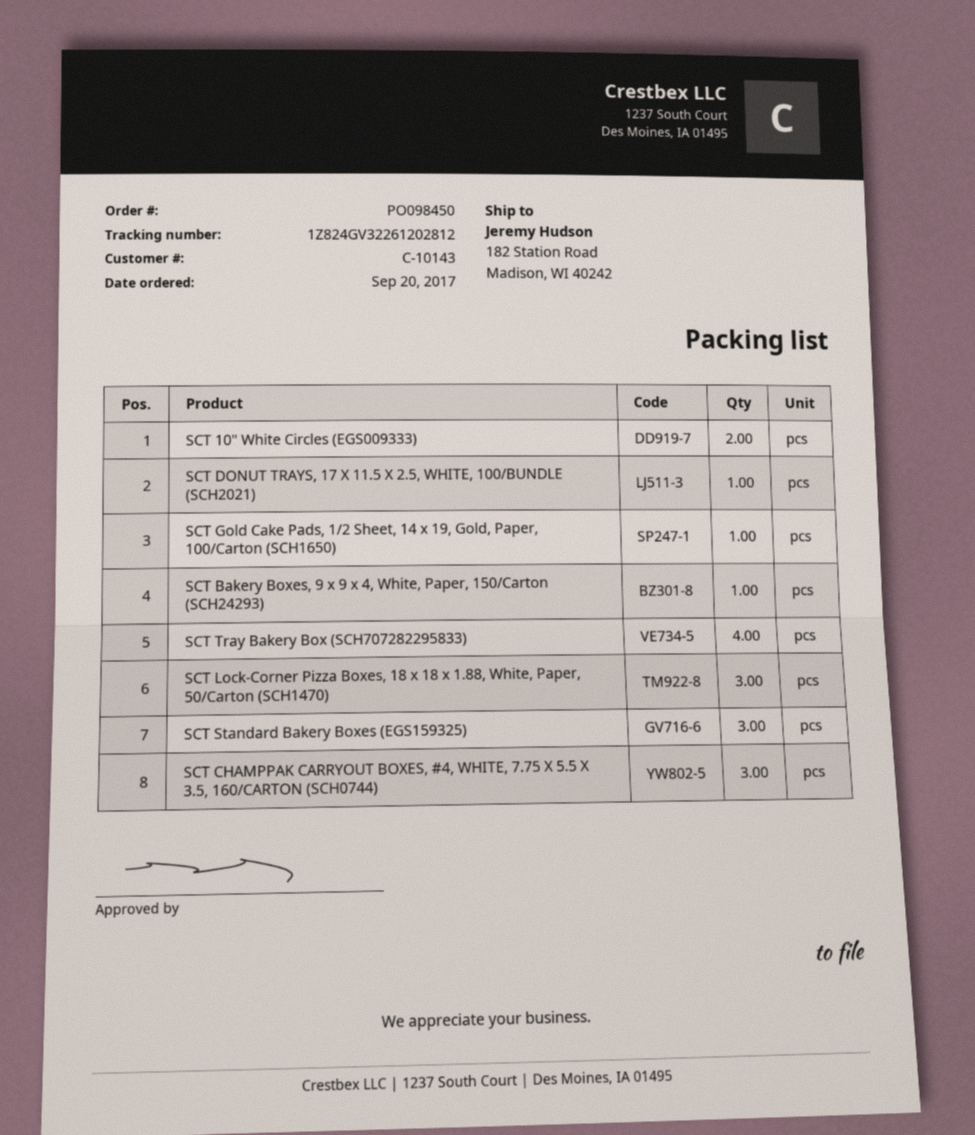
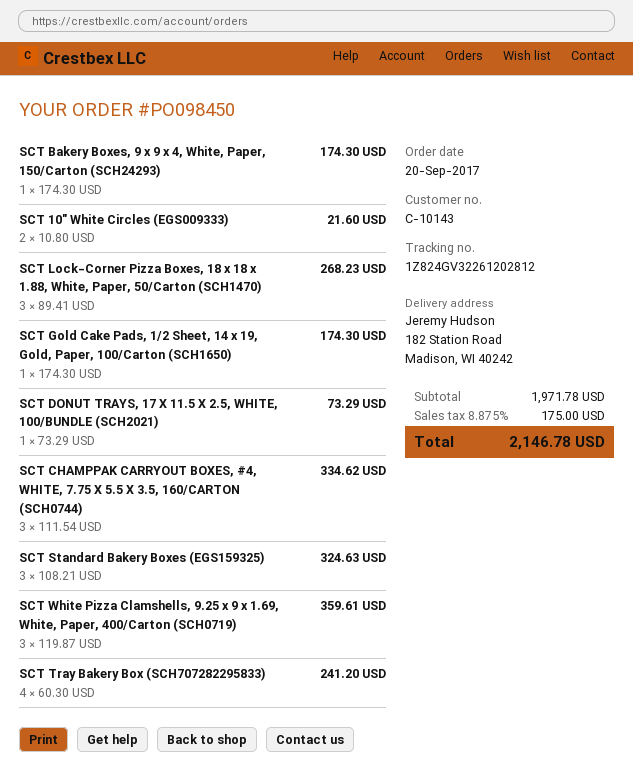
SCT White Pizza Clamshells, 9.25 x 9 x 1.69, White, Paper, 400/Carton (SCH0719): none -> 3

